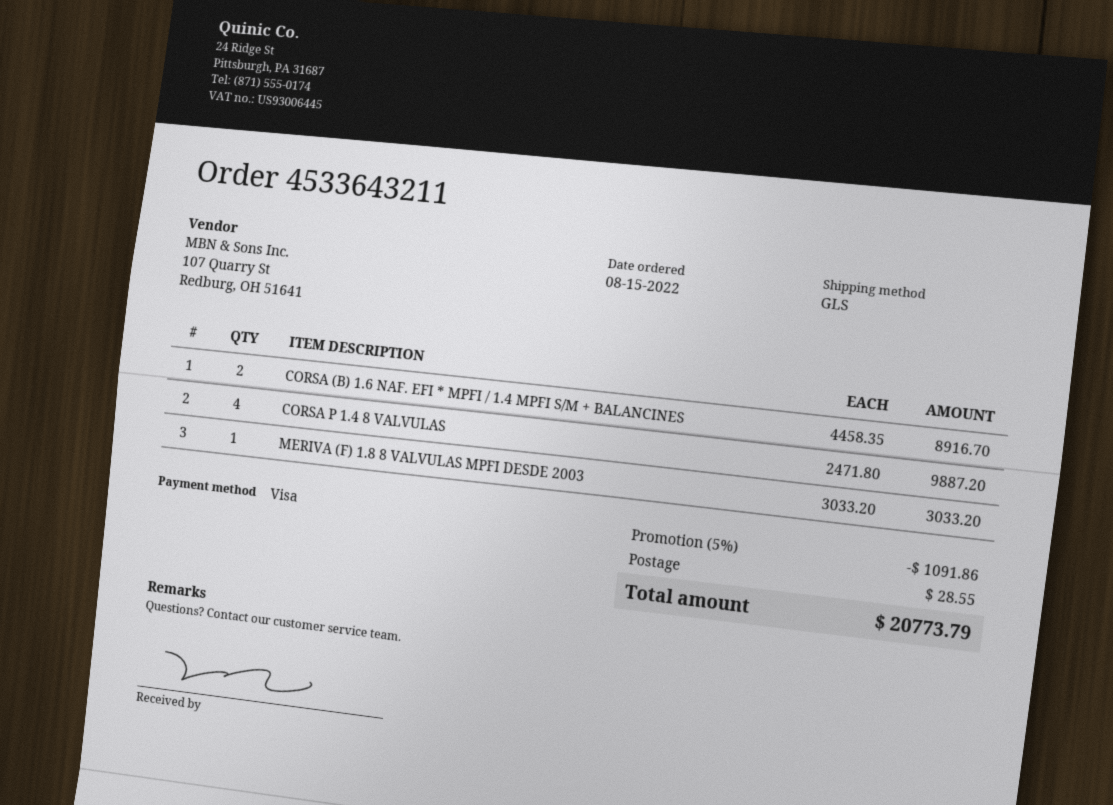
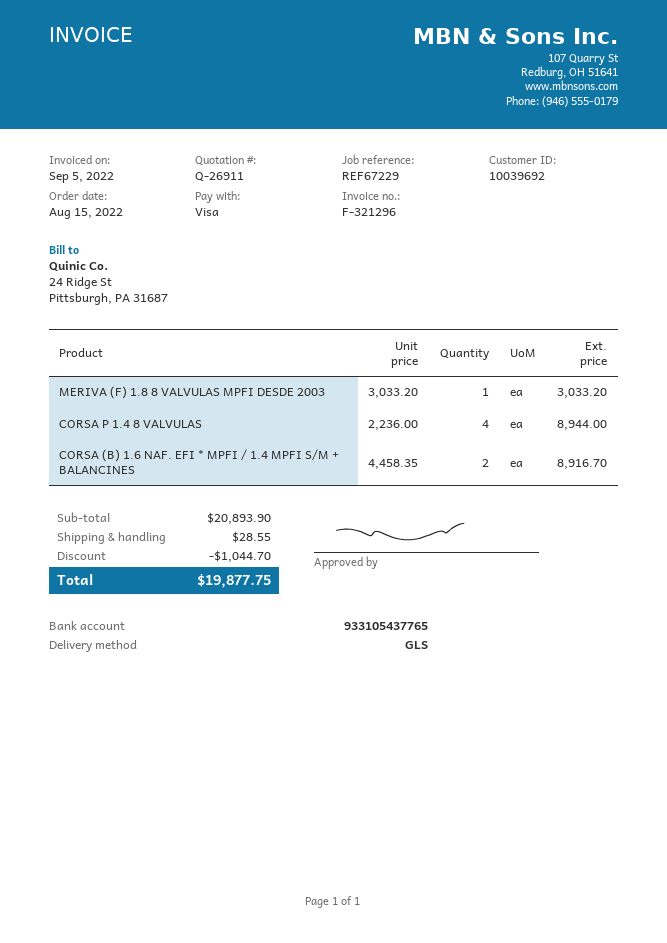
CORSA P 1.4 8 VALVULAS: 4 x 2471.80 = 9887.20 -> 4 x 2236.00 = 8944.00
discount: 1091.86 -> 1044.70
total: 20773.79 -> 19877.75

